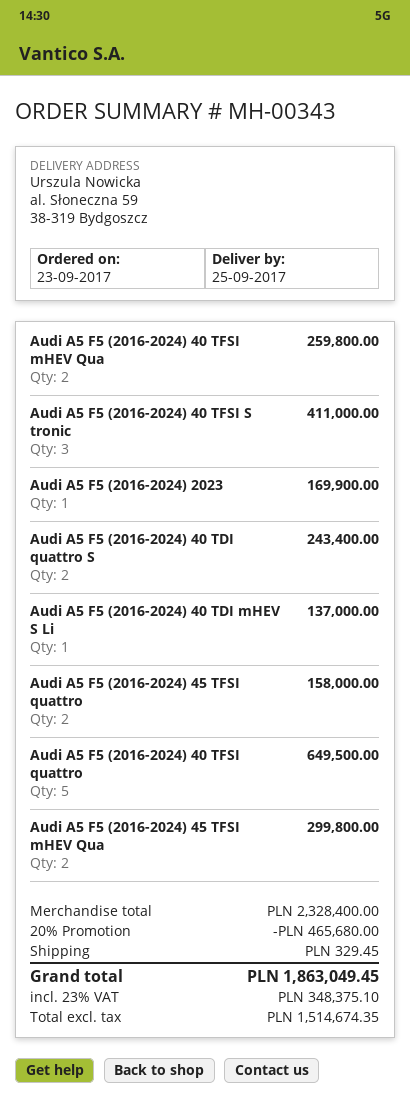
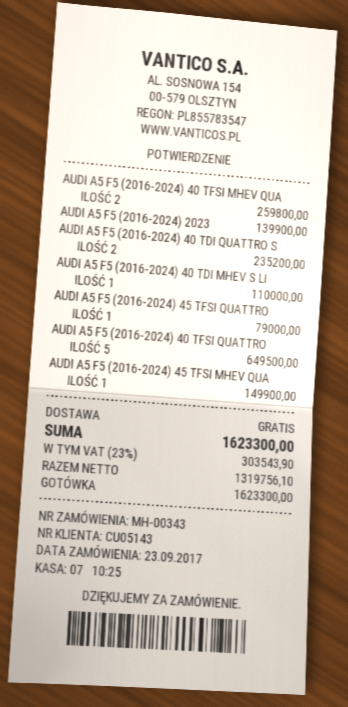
Audi A5 F5 (2016-2024) 40 TFSI S tronic: 3 for 411000.00 -> none
Audi A5 F5 (2016-2024) 2023: 1 for 169900.00 -> 1 for 139900.00
Audi A5 F5 (2016-2024) 40 TDI quattro S: 2 for 243400.00 -> 2 for 235200.00
Audi A5 F5 (2016-2024) 40 TDI mHEV S Li: 1 for 137000.00 -> 1 for 110000.00
Audi A5 F5 (2016-2024) 45 TFSI quattro: 2 for 158000.00 -> 1 for 79000.00
Audi A5 F5 (2016-2024) 45 TFSI mHEV Qua: 2 for 299800.00 -> 1 for 149900.00
discount: 20% = 465680.00 -> none
shipping: 329.45 -> 0.00
net: 1514674.35 -> 1319756.10
tax: 23% = 348375.10 -> 23% = 303543.90
total: 1863049.45 -> 1623300.00

